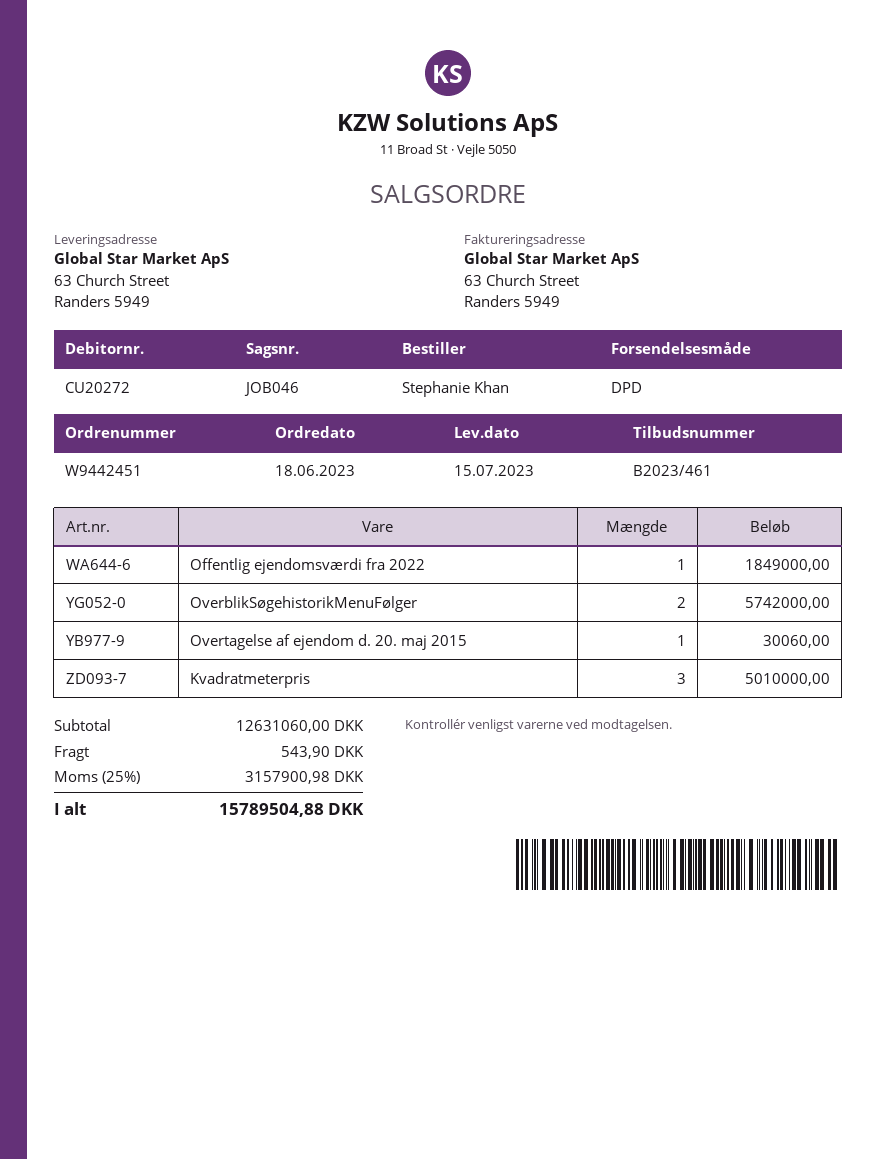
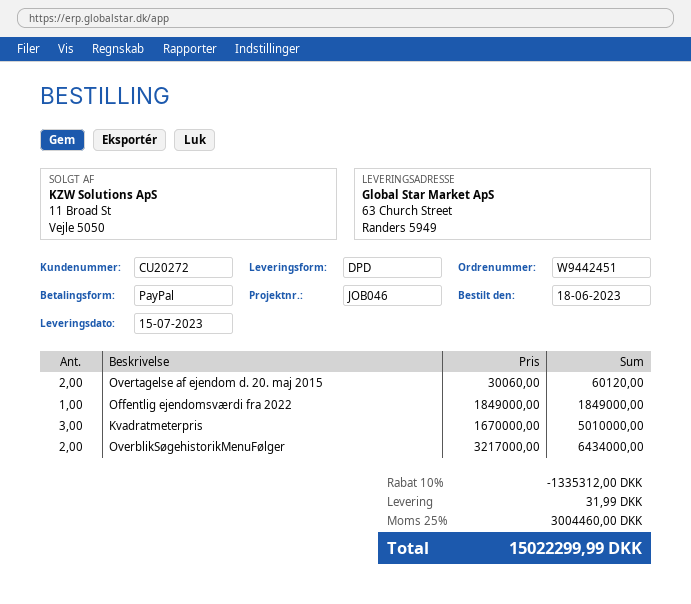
OverblikSøgehistorikMenuFølger: 2 for 5742000.00 -> 2 for 6434000.00
Overtagelse af ejendom d. 20. maj 2015: 1 for 30060.00 -> 2 for 60120.00
discount: none -> 10% = 1335312.00
shipping: 543.90 -> 31.99
tax: 25% = 3157900.98 -> 25% = 3004460.00
total: 15789504.88 -> 15022299.99

